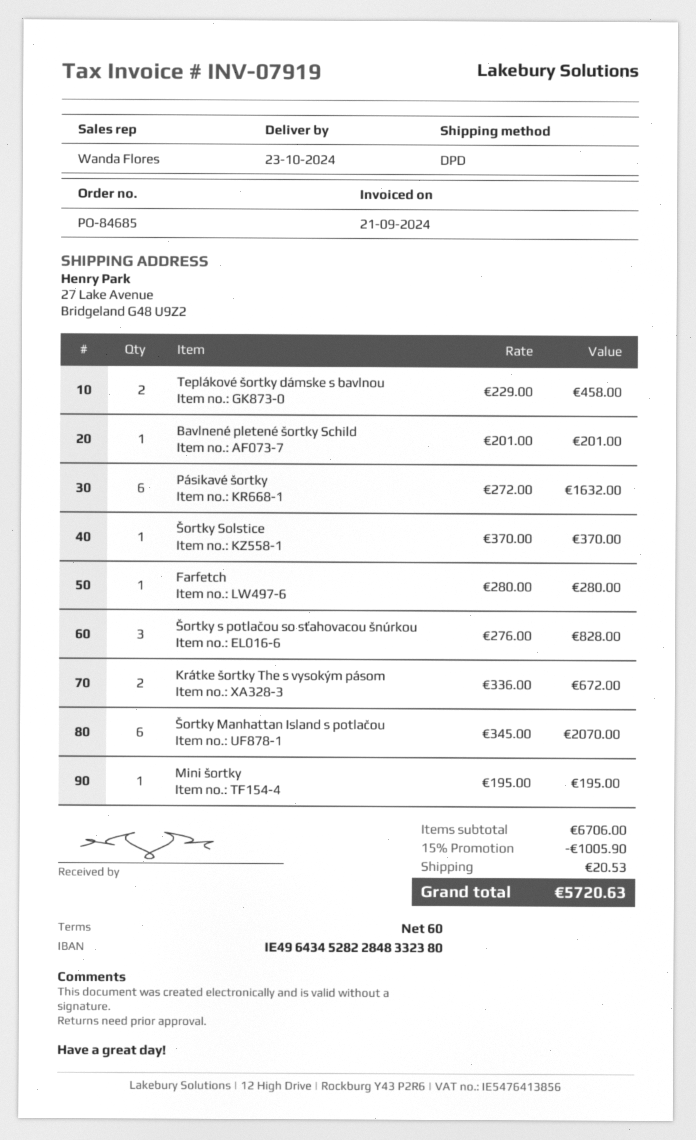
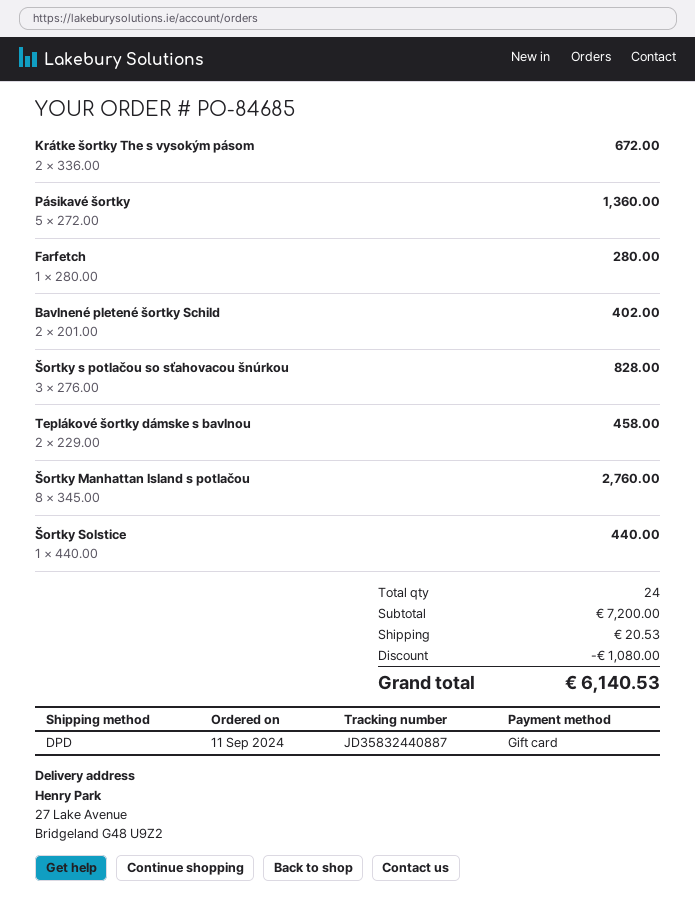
Bavlnené pletené šortky Schild: 1 x 201.00 = 201.00 -> 2 x 201.00 = 402.00
Pásikavé šortky: 6 x 272.00 = 1632.00 -> 5 x 272.00 = 1360.00
Šortky Solstice: 1 x 370.00 = 370.00 -> 1 x 440.00 = 440.00
Šortky Manhattan Island s potlačou: 6 x 345.00 = 2070.00 -> 8 x 345.00 = 2760.00
Mini šortky: 1 x 195.00 = 195.00 -> none
subtotal: 6706.00 -> 7200.00
discount: 1005.90 -> 1080.00
total: 5720.63 -> 6140.53

